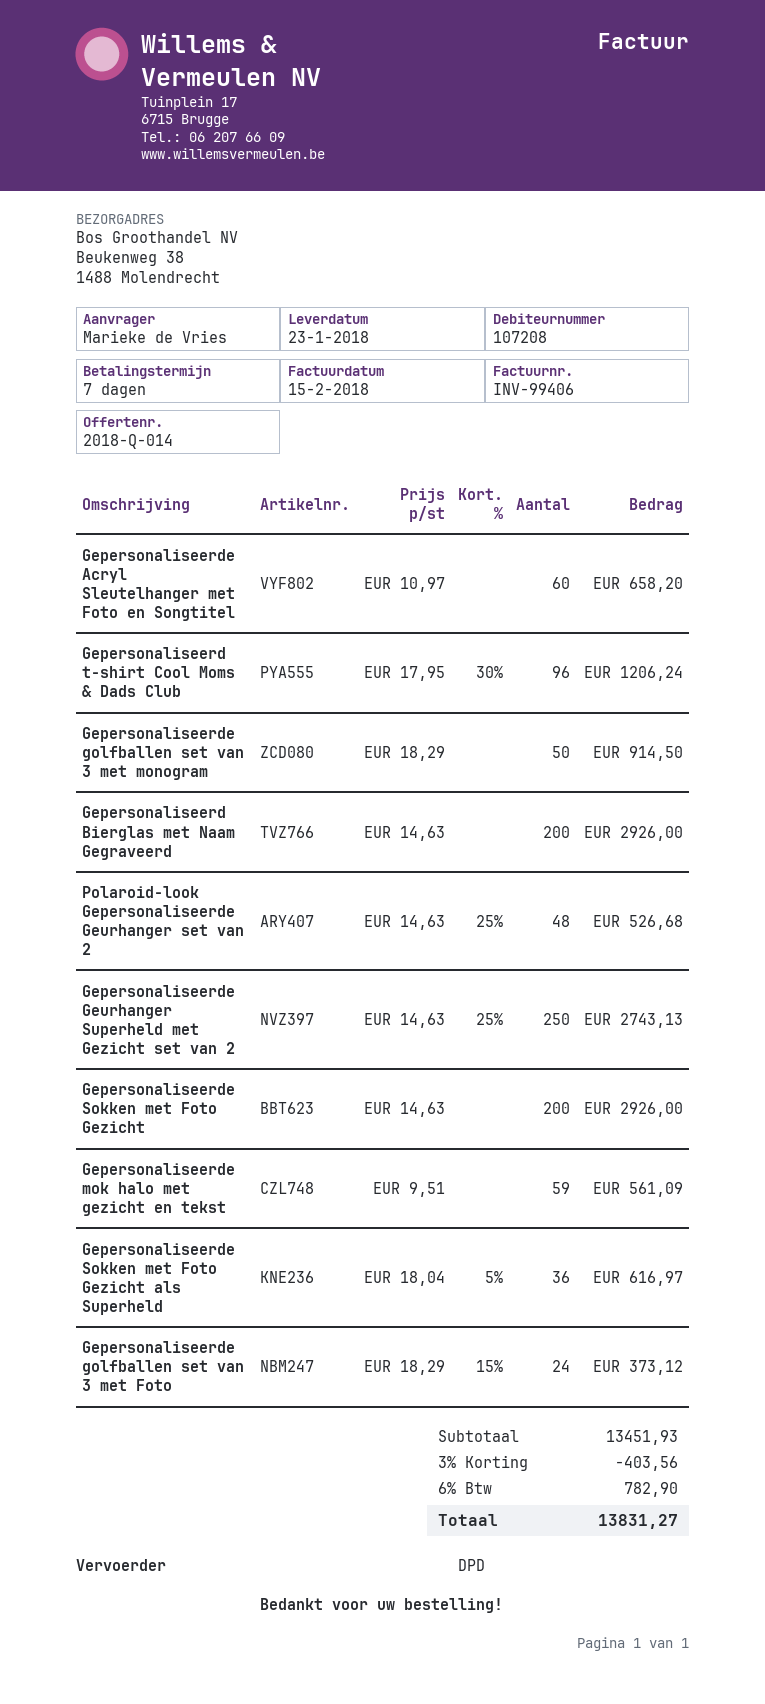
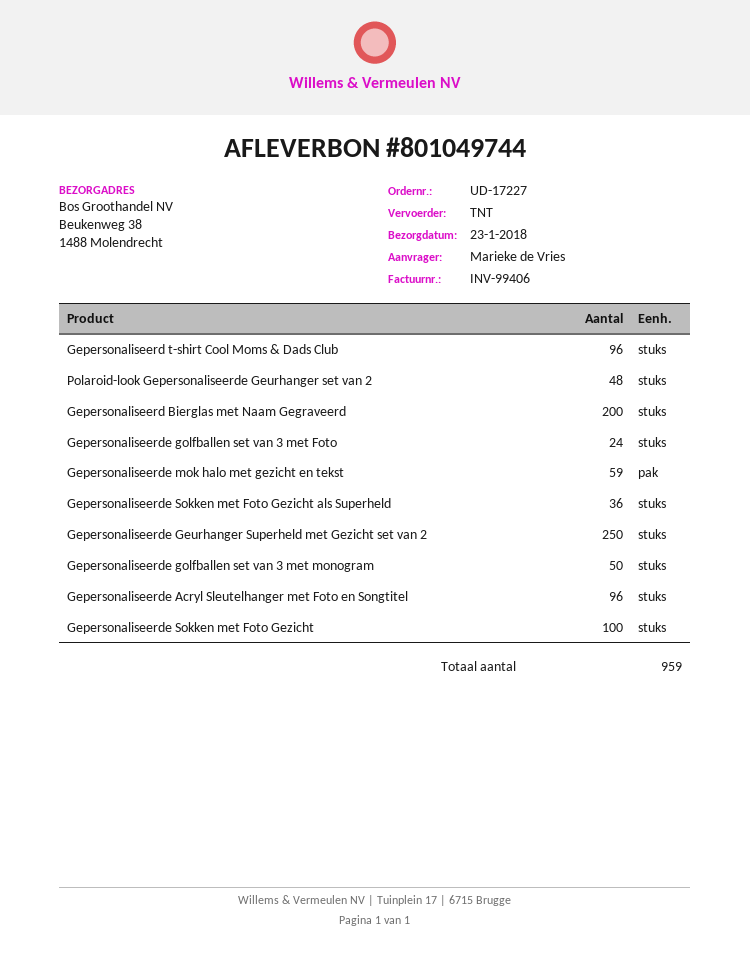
shipping method: DPD -> TNT
Gepersonaliseerde Acryl Sleutelhanger met Foto en Songtitel: 60 -> 96
Gepersonaliseerde Sokken met Foto Gezicht: 200 -> 100

